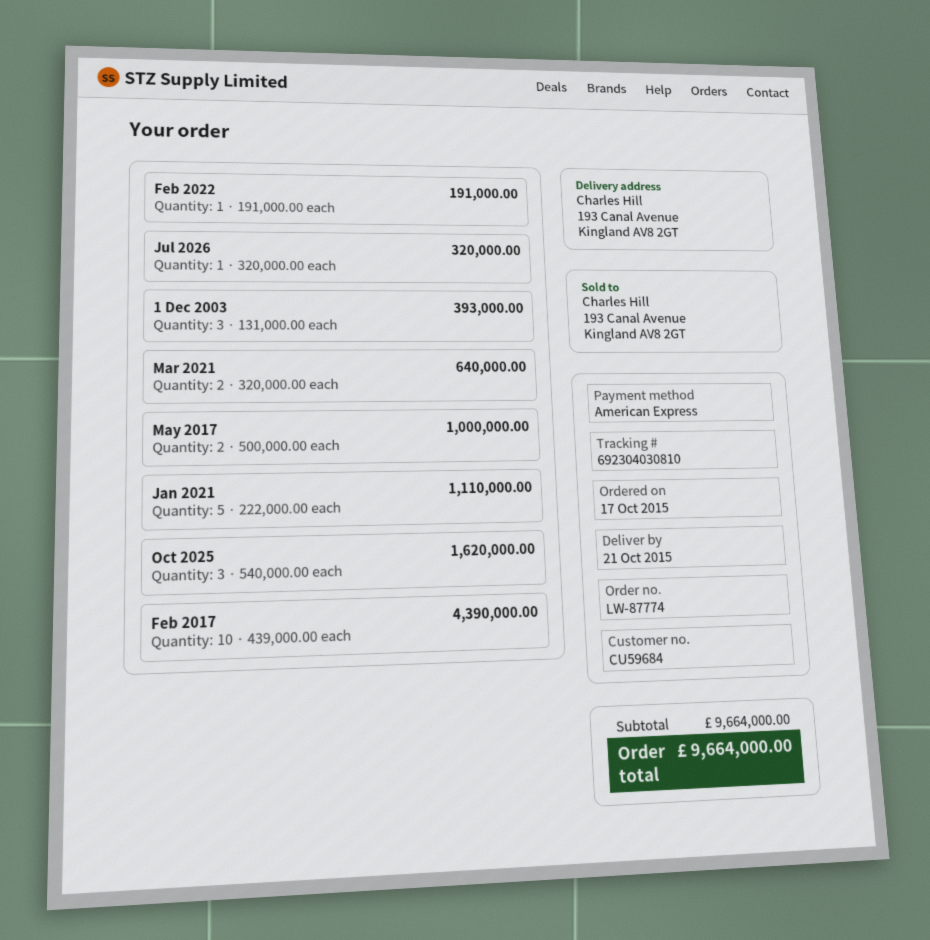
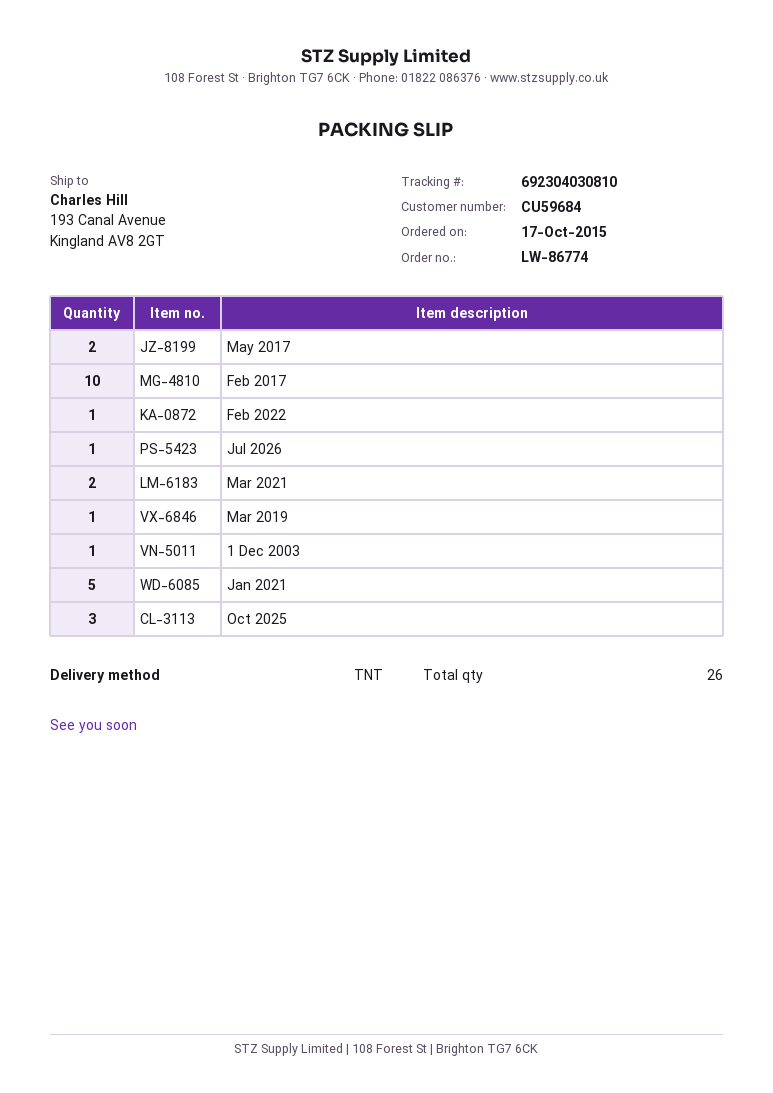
order number: LW-87774 -> LW-86774
1 Dec 2003: 3 -> 1
Mar 2019: none -> 1

